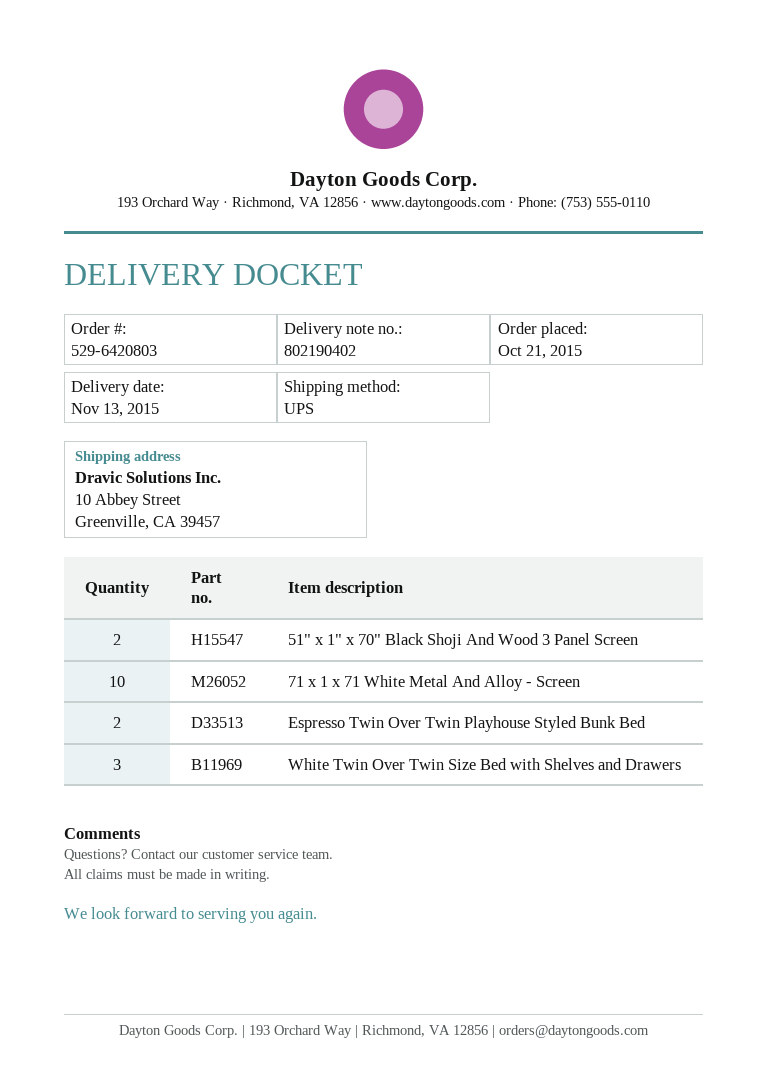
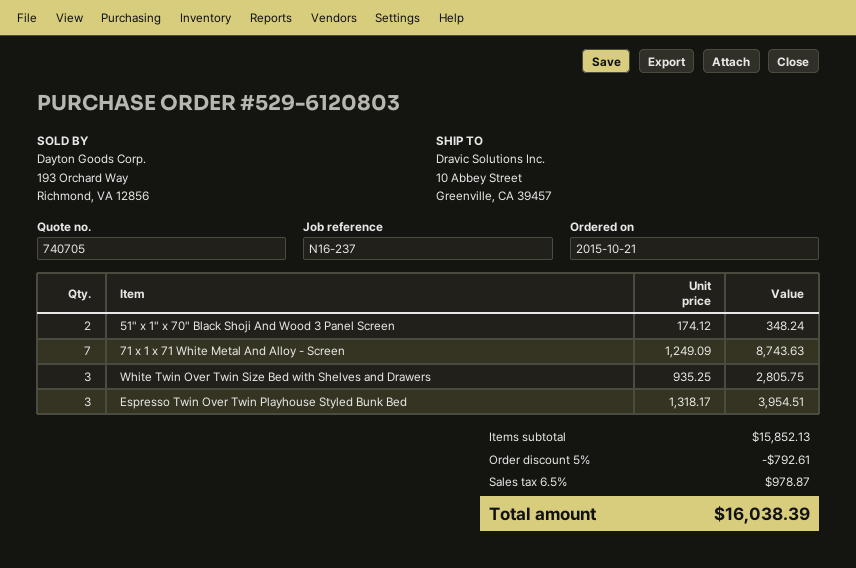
order number: 529-6420803 -> 529-6120803
71 x 1 x 71 White Metal And Alloy - Screen: 10 -> 7
Espresso Twin Over Twin Playhouse Styled Bunk Bed: 2 -> 3

